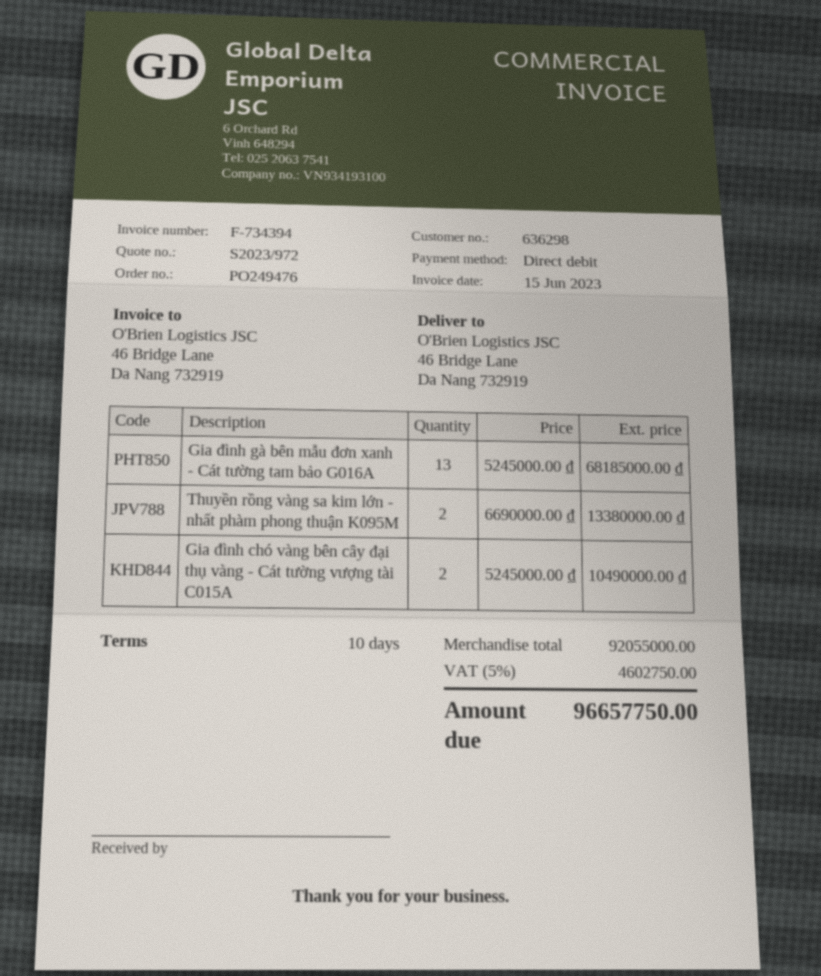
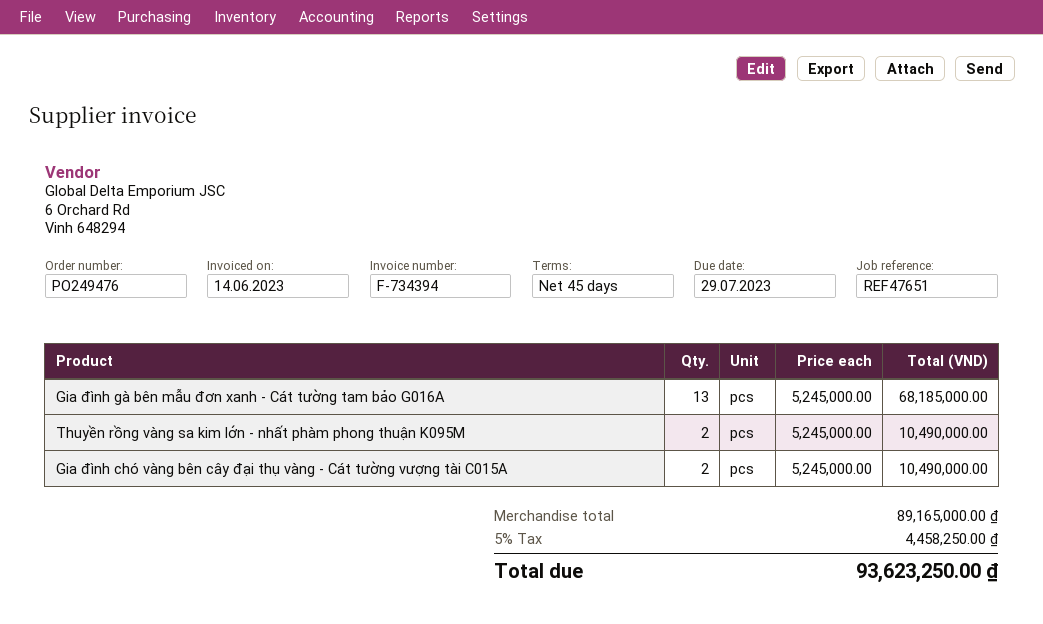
invoice date: 2023-06-15 -> 2023-06-14
payment terms: 10 days -> 45 days
Thuyền rồng vàng sa kim lớn - nhất phàm phong thuận K095M: 2 x 6690000.00 = 13380000.00 -> 2 x 5245000.00 = 10490000.00
subtotal: 92055000.00 -> 89165000.00
tax: 5% = 4602750.00 -> 5% = 4458250.00
total: 96657750.00 -> 93623250.00

